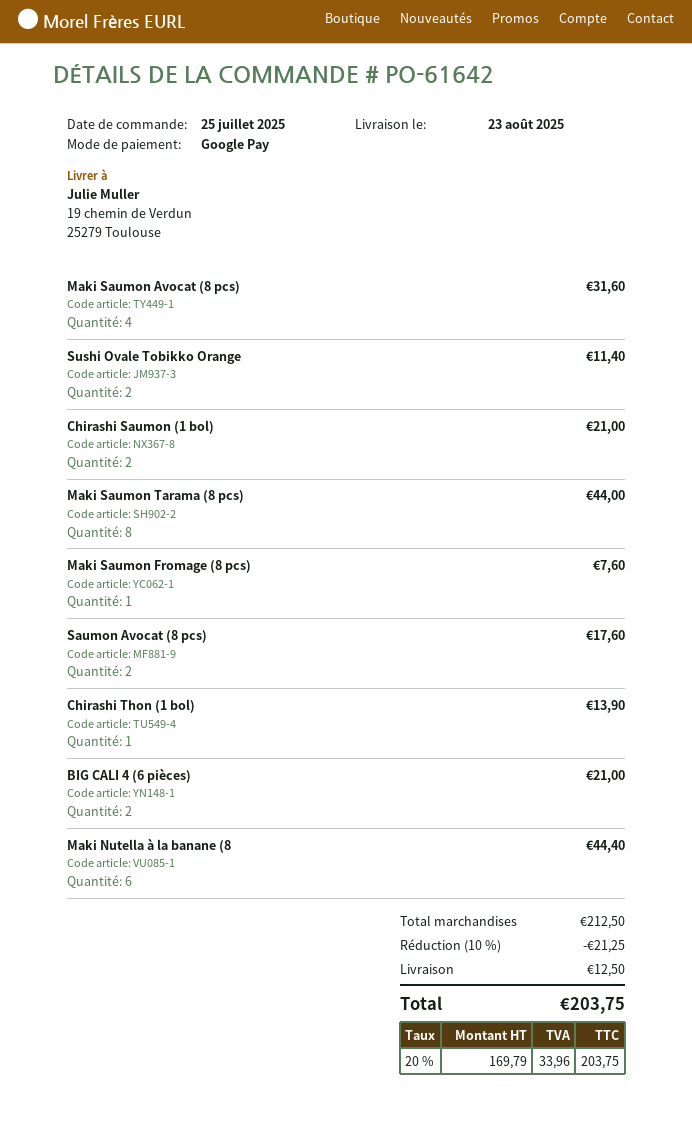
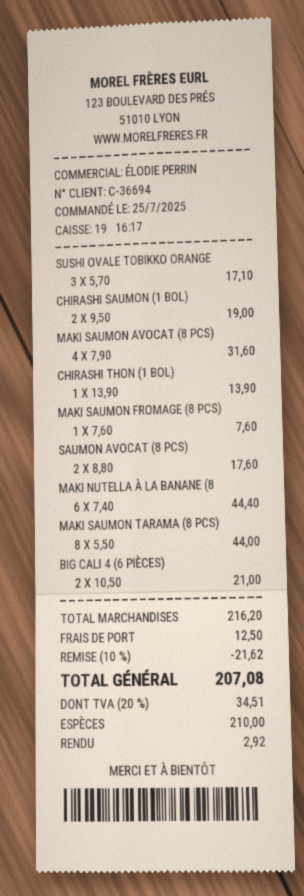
payment method: Google Pay -> cash
Sushi Ovale Tobikko Orange: 2 for 11.40 -> 3 for 17.10
Chirashi Saumon (1 bol): 2 for 21.00 -> 2 for 19.00
subtotal: 212.50 -> 216.20
discount: 10% = 21.25 -> 10% = 21.62
tax: 20% = 33.96 -> 20% = 34.51
total: 203.75 -> 207.08

